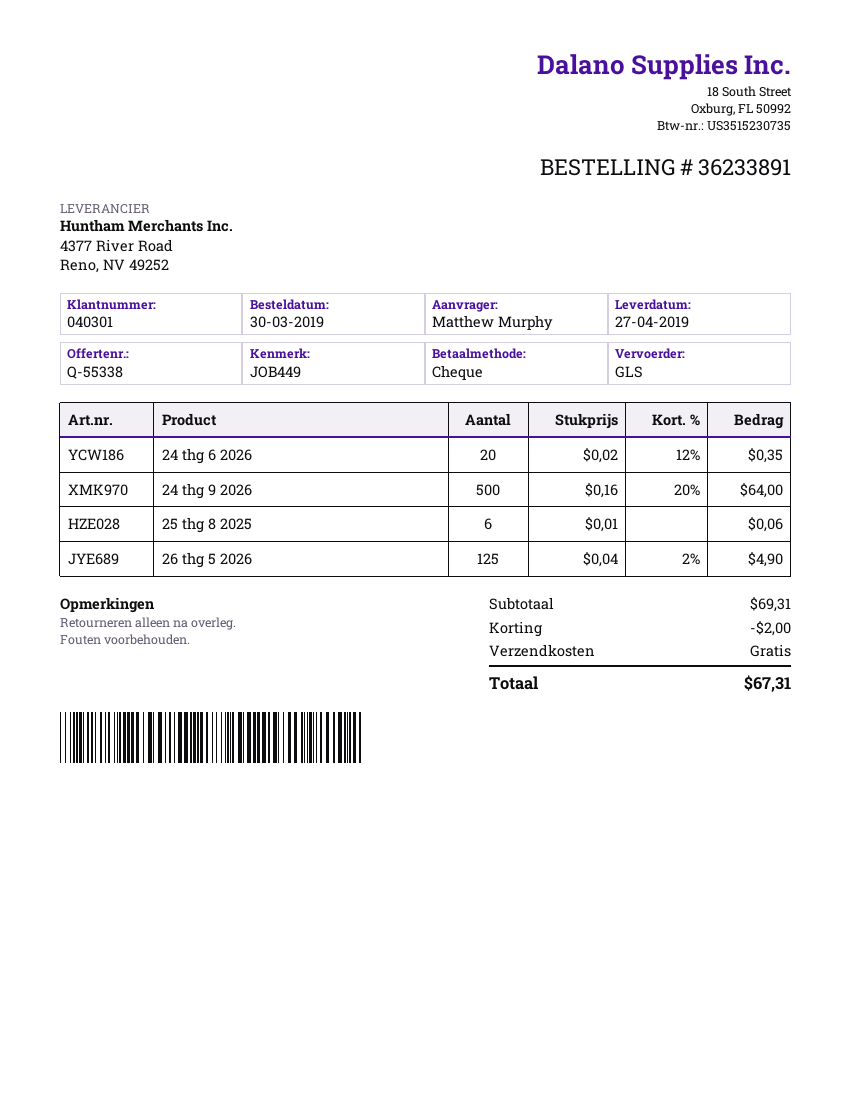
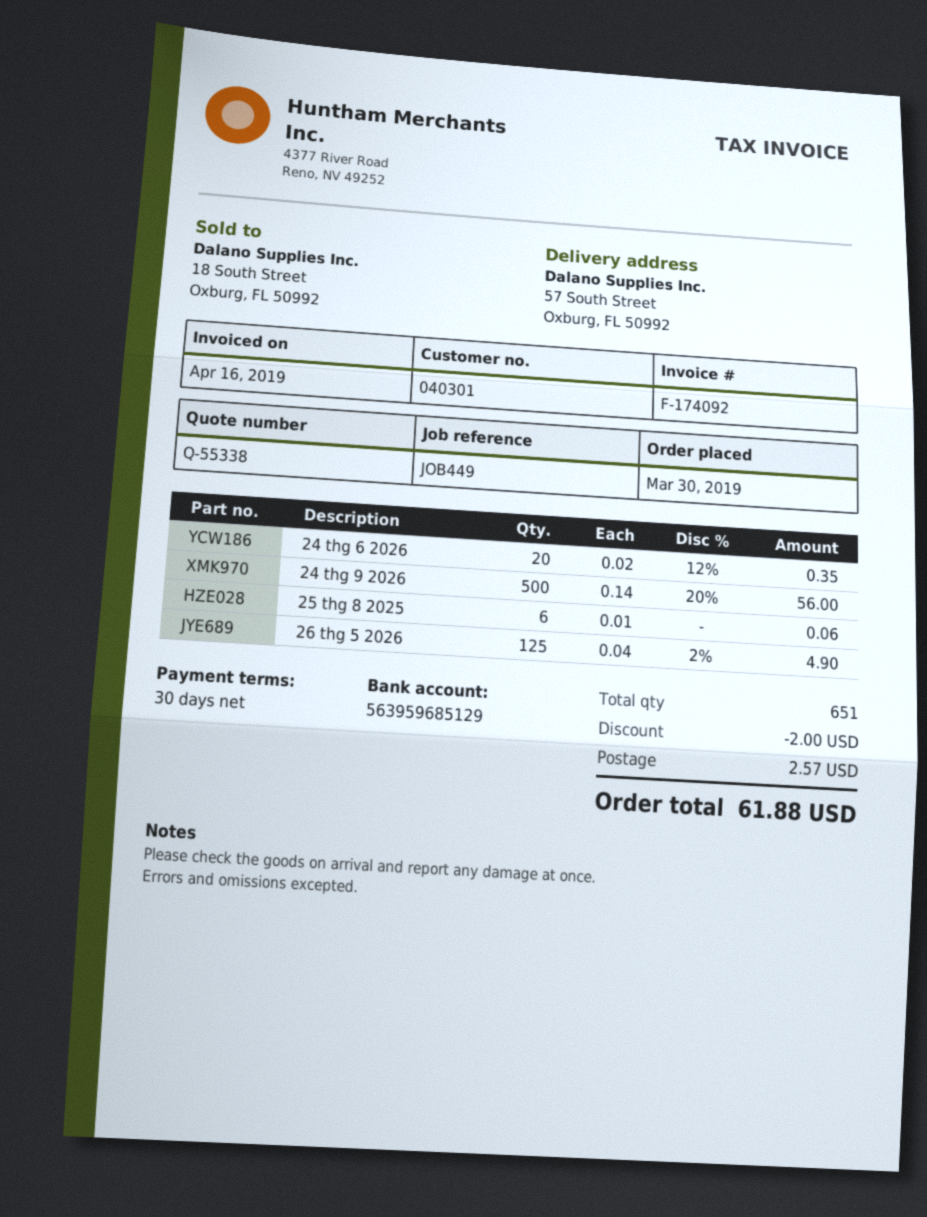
24 thg 9 2026: 500 x 0.16 - 20% = 64.00 -> 500 x 0.14 - 20% = 56.00
shipping: 0.00 -> 2.57
total: 67.31 -> 61.88

